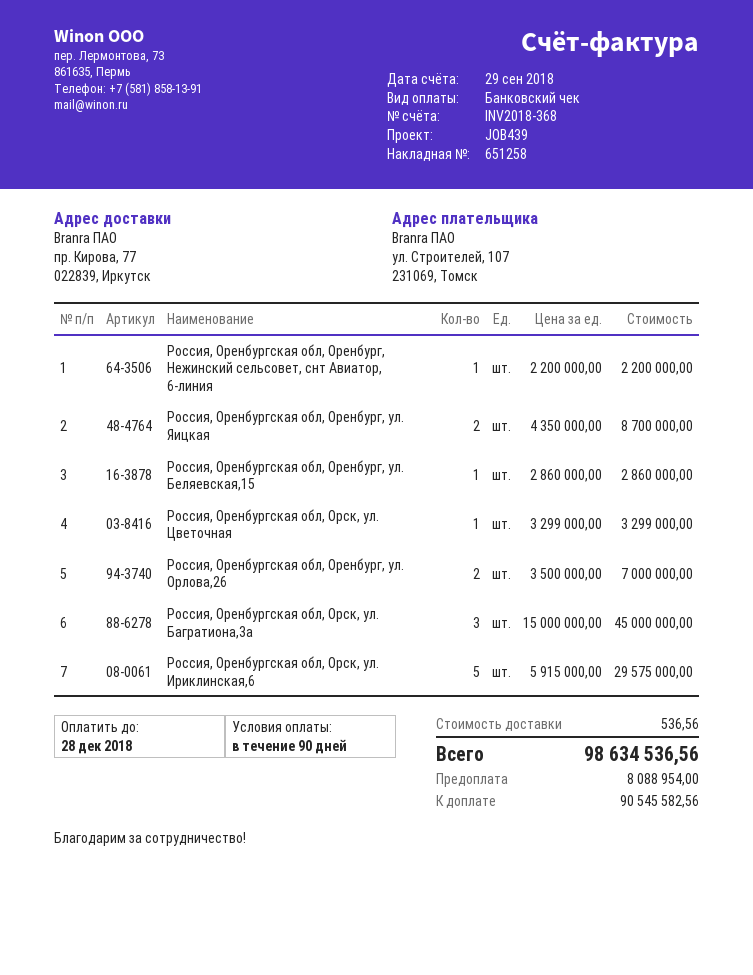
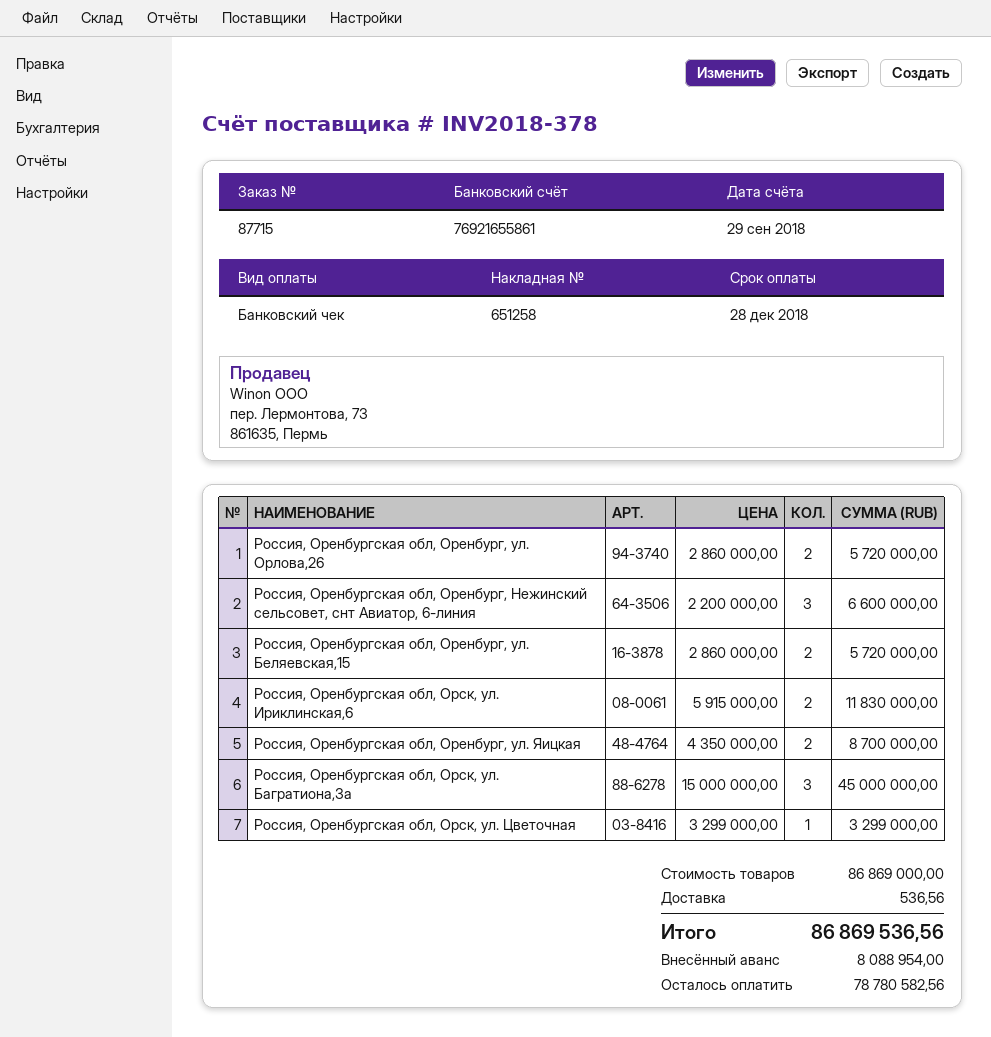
invoice number: INV2018-368 -> INV2018-378
Россия, Оренбургская обл, Оренбург, Нежинский сельсовет, снт Авиатор, 6-линия: 1 x 2200000.00 = 2200000.00 -> 3 x 2200000.00 = 6600000.00
Россия, Оренбургская обл, Оренбург, ул. Беляевская,15: 1 x 2860000.00 = 2860000.00 -> 2 x 2860000.00 = 5720000.00
Россия, Оренбургская обл, Оренбург, ул. Орлова,26: 2 x 3500000.00 = 7000000.00 -> 2 x 2860000.00 = 5720000.00
Россия, Оренбургская обл, Орск, ул. Ириклинская,6: 5 x 5915000.00 = 29575000.00 -> 2 x 5915000.00 = 11830000.00
total: 98634536.56 -> 86869536.56
balance: 90545582.56 -> 78780582.56

